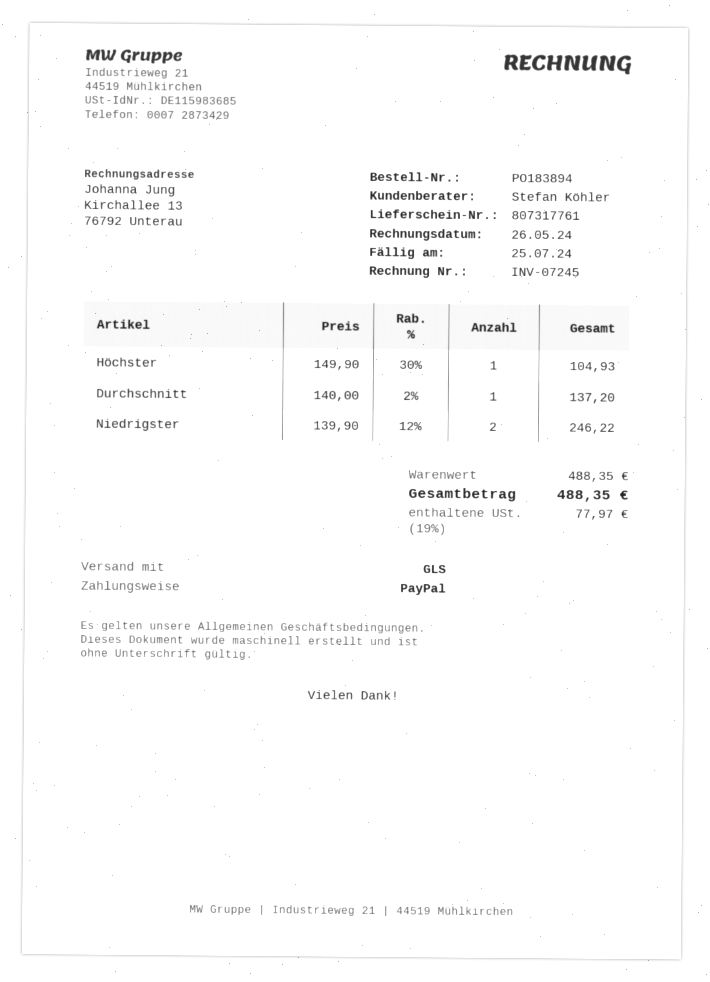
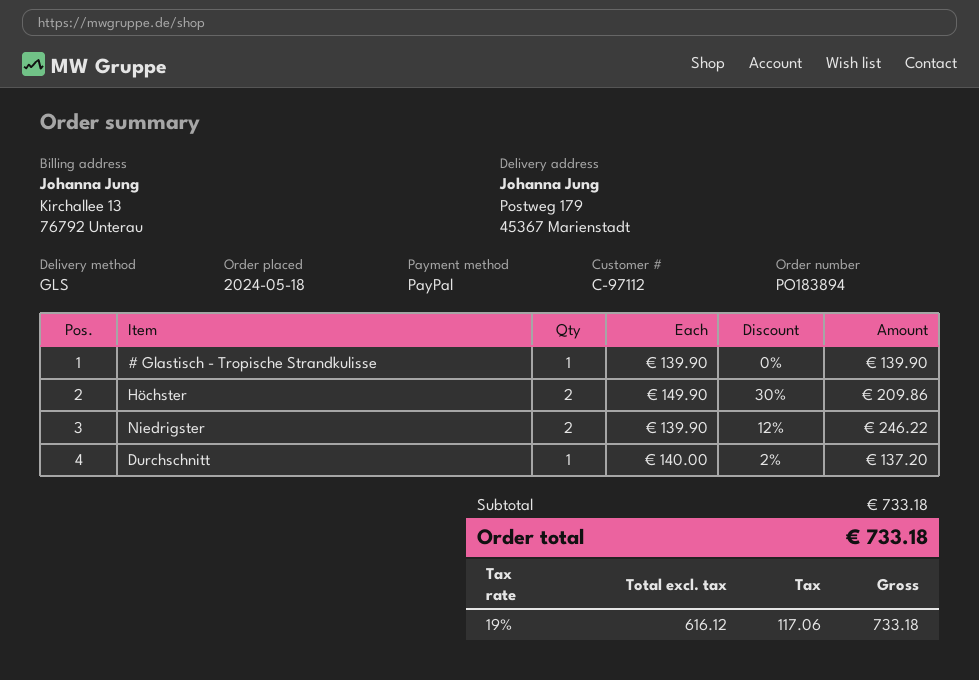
Höchster: 1 x 149.90 - 30% = 104.93 -> 2 x 149.90 - 30% = 209.86
# Glastisch - Tropische Strandkulisse: none -> 1 x 139.90 = 139.90
subtotal: 488.35 -> 733.18
tax: 19% = 77.97 -> 19% = 117.06
total: 488.35 -> 733.18

